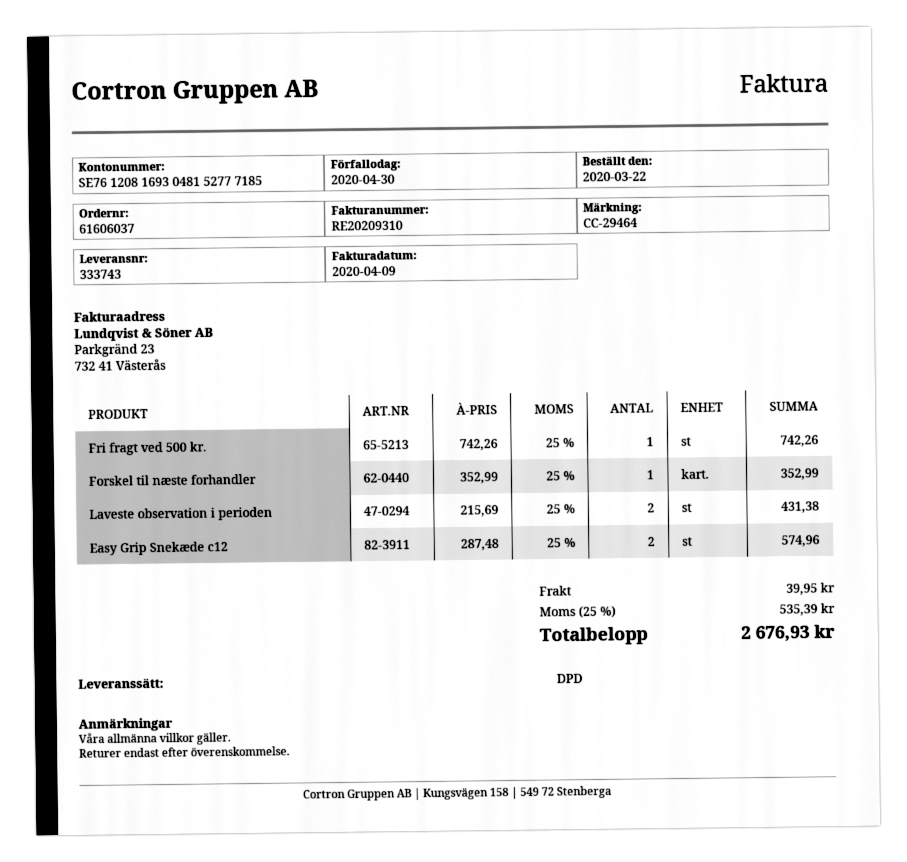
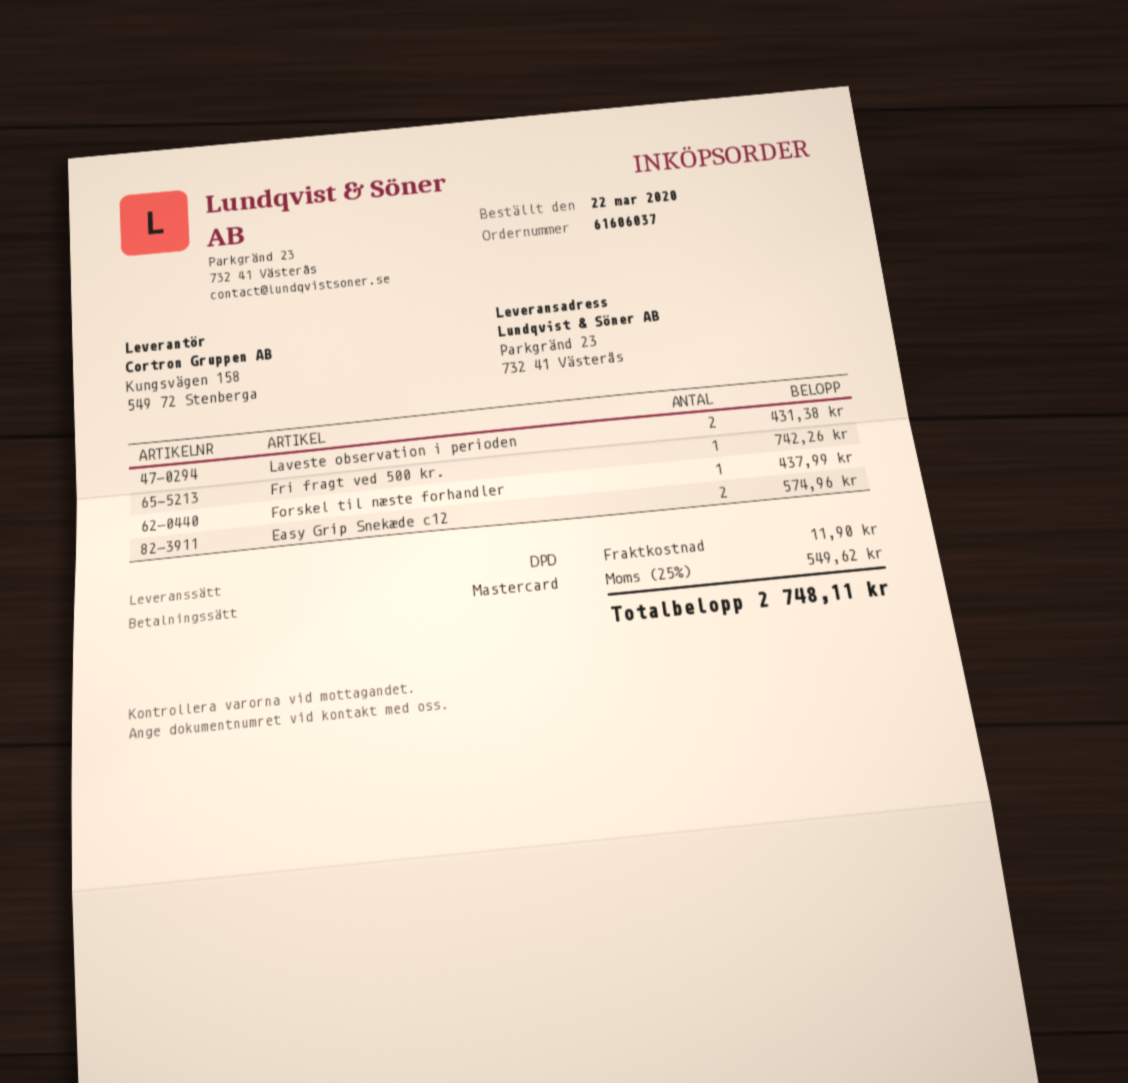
Forskel til næste forhandler: 1 for 352.99 -> 1 for 437.99
shipping: 39.95 -> 11.90
tax: 25% = 535.39 -> 25% = 549.62
total: 2676.93 -> 2748.11

